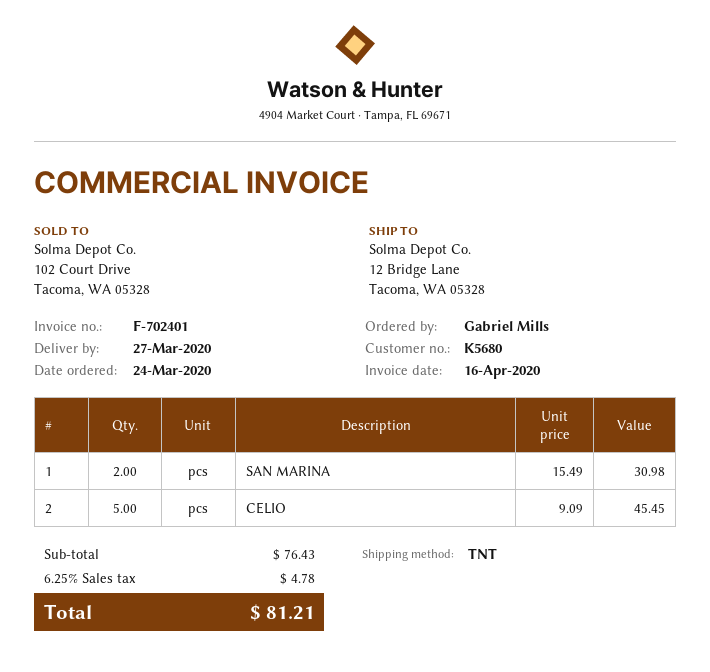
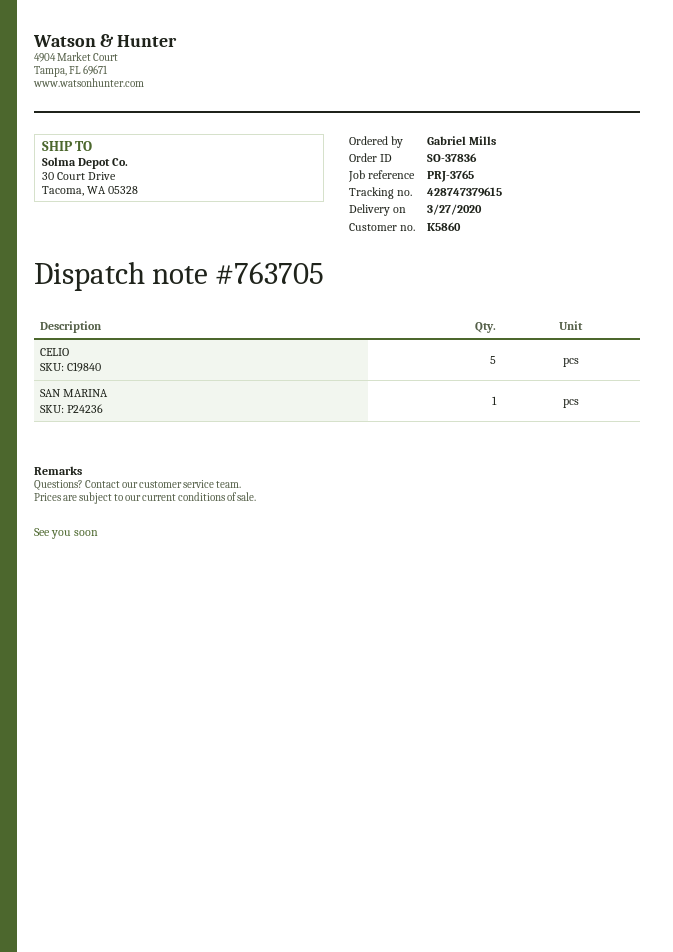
customer number: K5680 -> K5860
ship to: 12 Bridge Lane, Tacoma, WA 05328 -> 30 Court Drive, Tacoma, WA 05328
SAN MARINA: 2 -> 1

